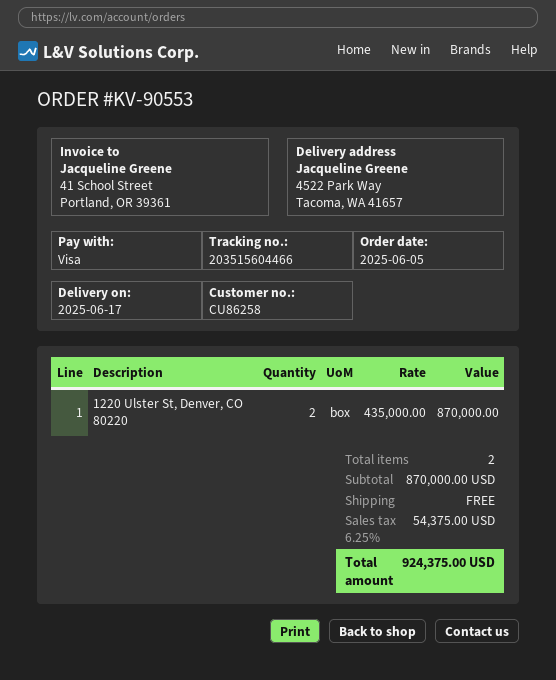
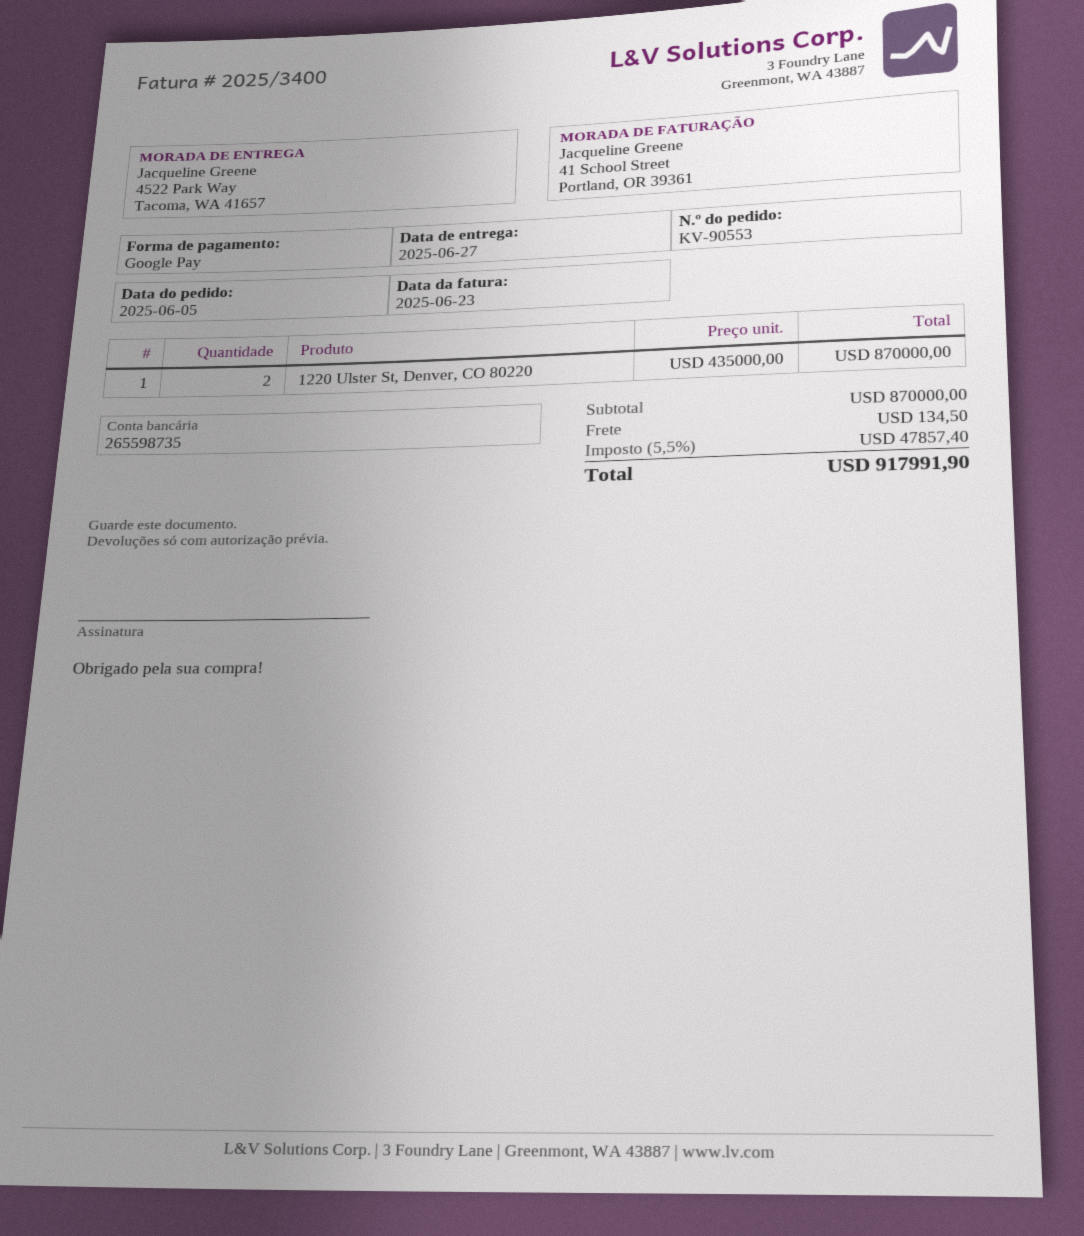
delivery date: 2025-06-17 -> 2025-06-27
payment method: Visa -> Google Pay
shipping: 0.00 -> 134.50
tax: 6.25% = 54375.00 -> 5.5% = 47857.40
total: 924375.00 -> 917991.90

